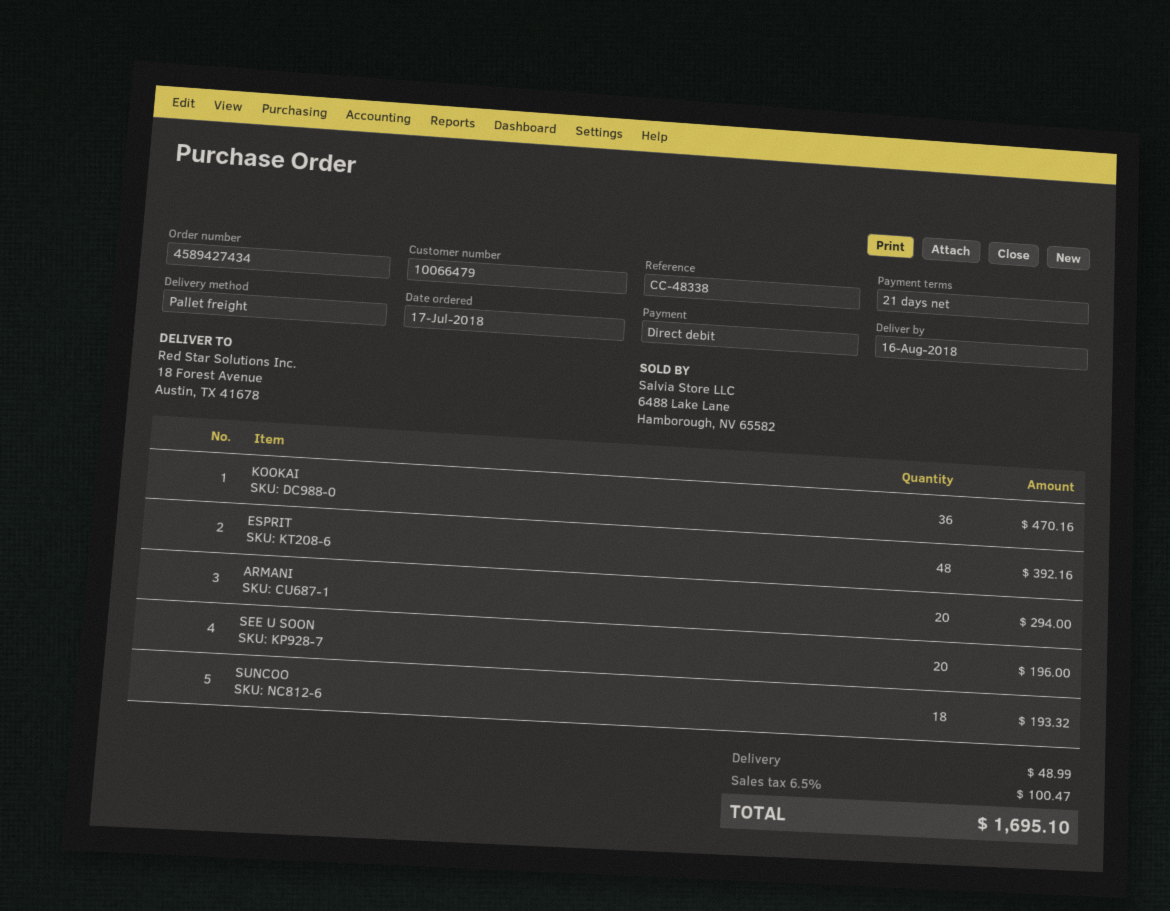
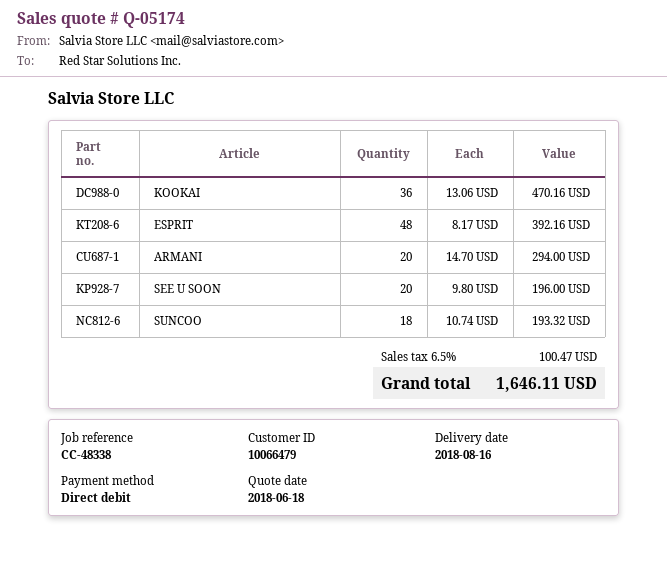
shipping: 48.99 -> none
total: 1695.10 -> 1646.11

